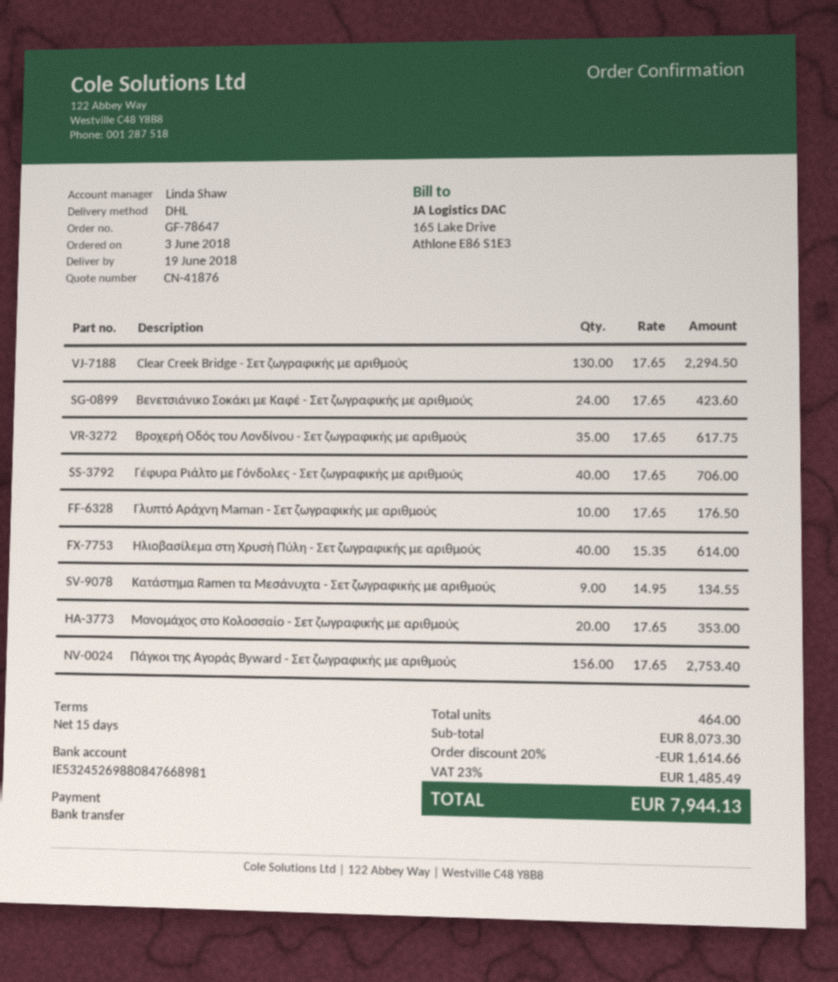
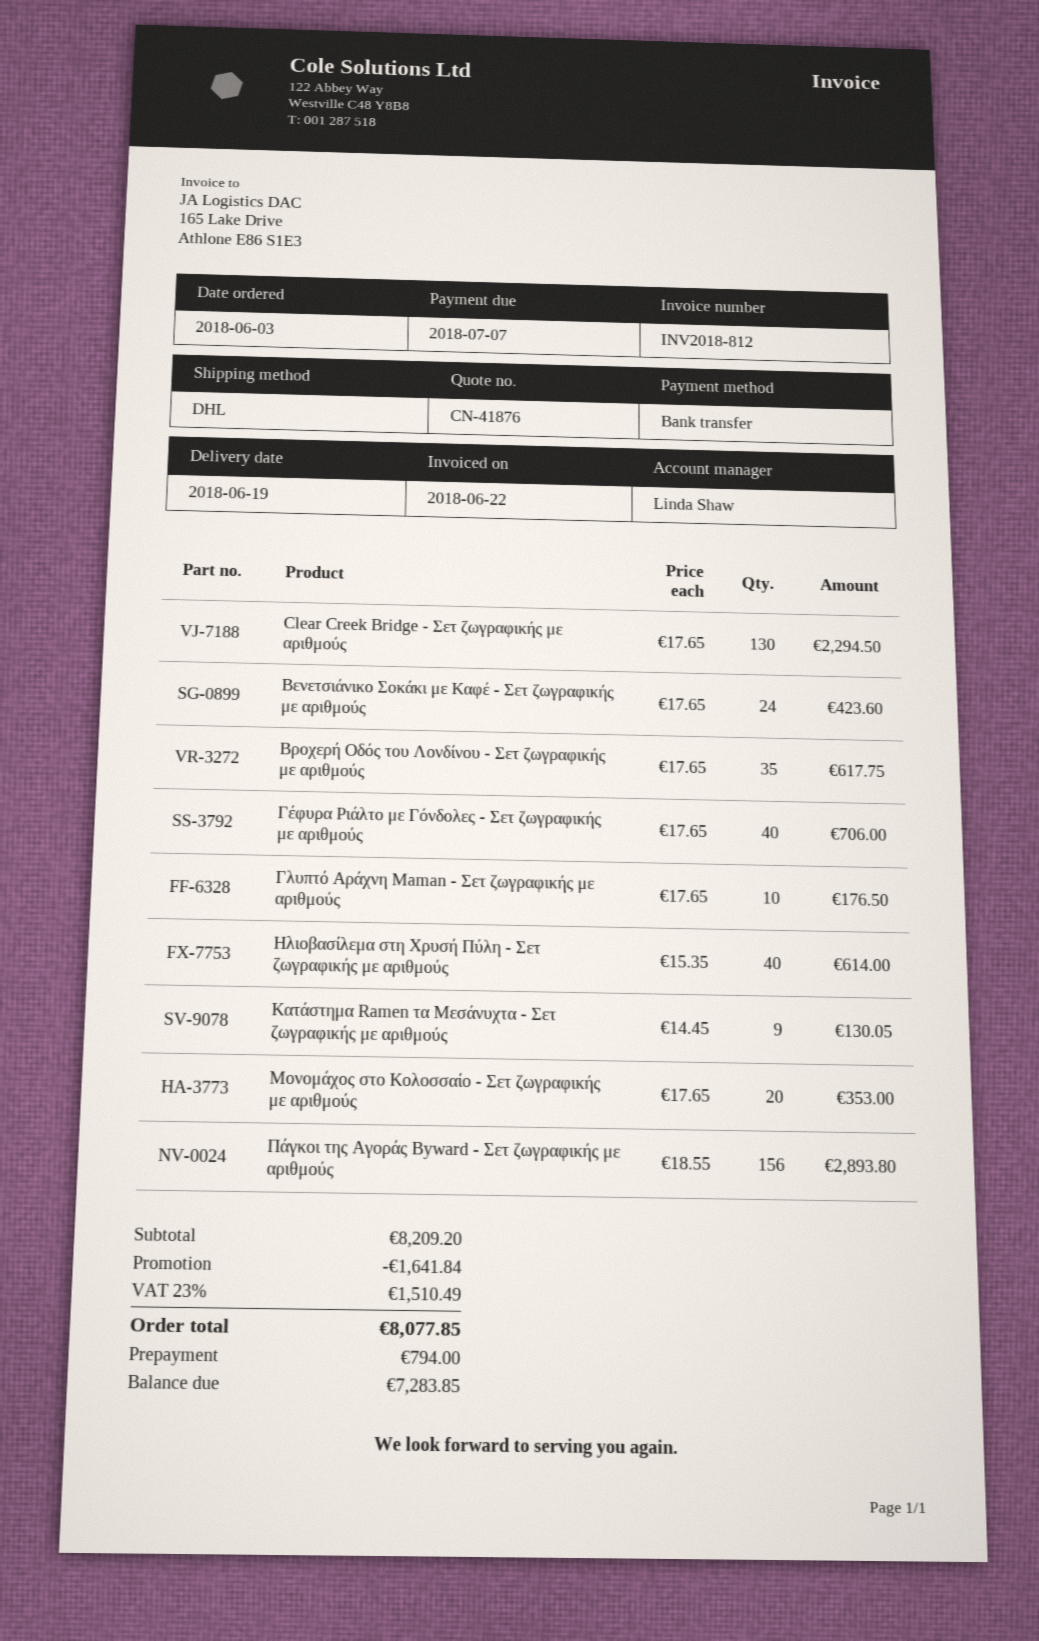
Κατάστημα Ramen τα Μεσάνυχτα - Σετ ζωγραφικής με αριθμούς: 9 x 14.95 = 134.55 -> 9 x 14.45 = 130.05
Πάγκοι της Αγοράς Byward - Σετ ζωγραφικής με αριθμούς: 156 x 17.65 = 2753.40 -> 156 x 18.55 = 2893.80
subtotal: 8073.30 -> 8209.20
discount: 1614.66 -> 1641.84
tax: 23% = 1485.49 -> 23% = 1510.49
total: 7944.13 -> 8077.85

